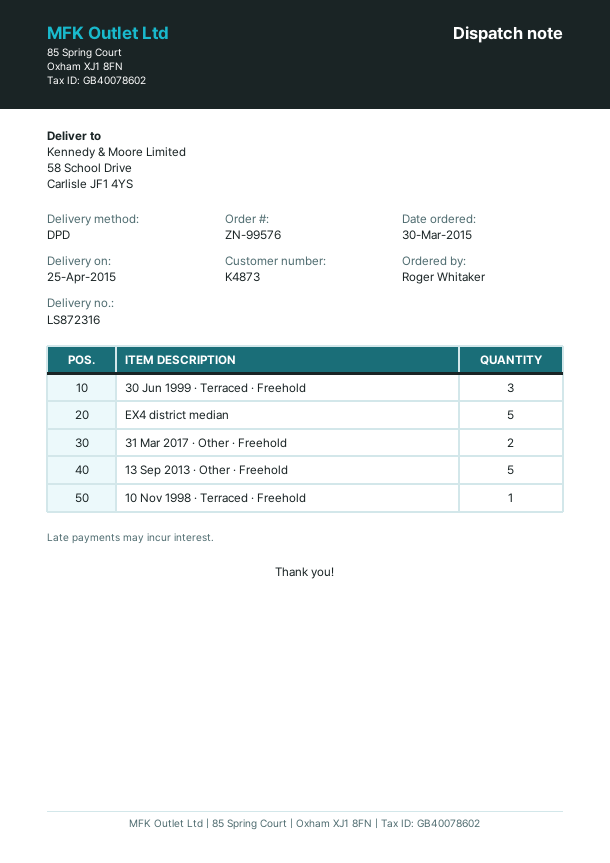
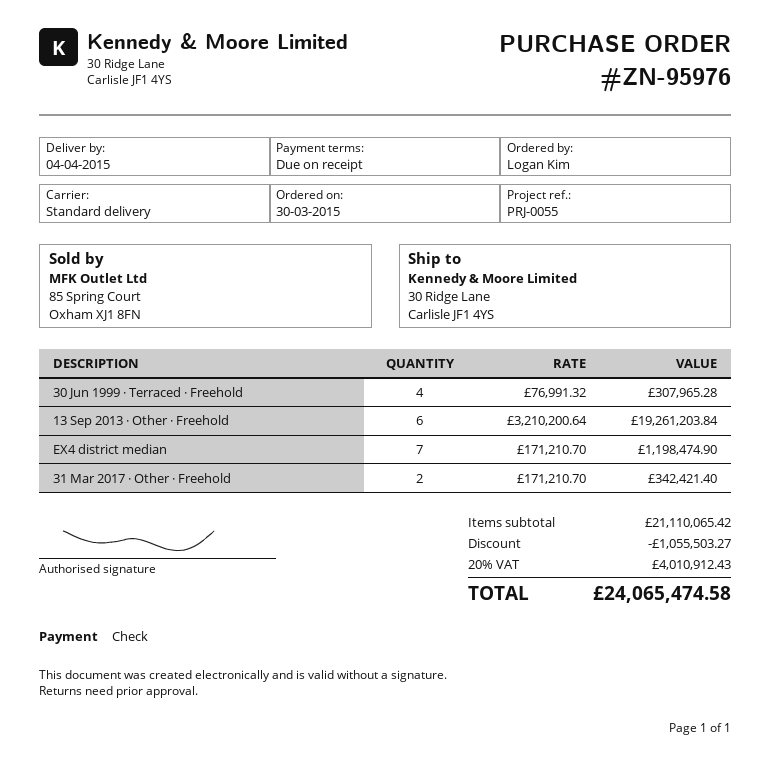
order number: ZN-99576 -> ZN-95976
delivery date: 2015-04-25 -> 2015-04-04
ordered by: Roger Whitaker -> Logan Kim
shipping method: DPD -> standard
ship to: 58 School Drive, Carlisle JF1 4YS -> 30 Ridge Lane, Carlisle JF1 4YS
30 Jun 1999 · Terraced · Freehold: 3 -> 4
EX4 district median: 5 -> 7
13 Sep 2013 · Other · Freehold: 5 -> 6
10 Nov 1998 · Terraced · Freehold: 1 -> none

